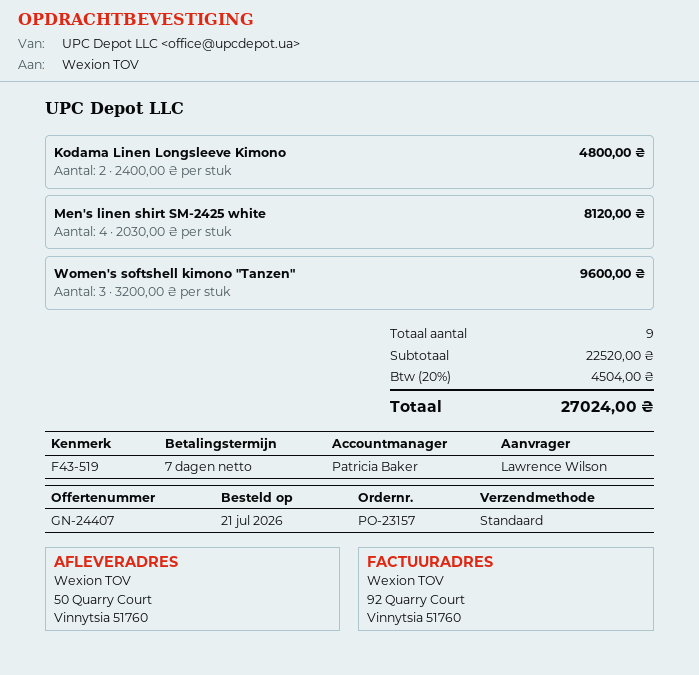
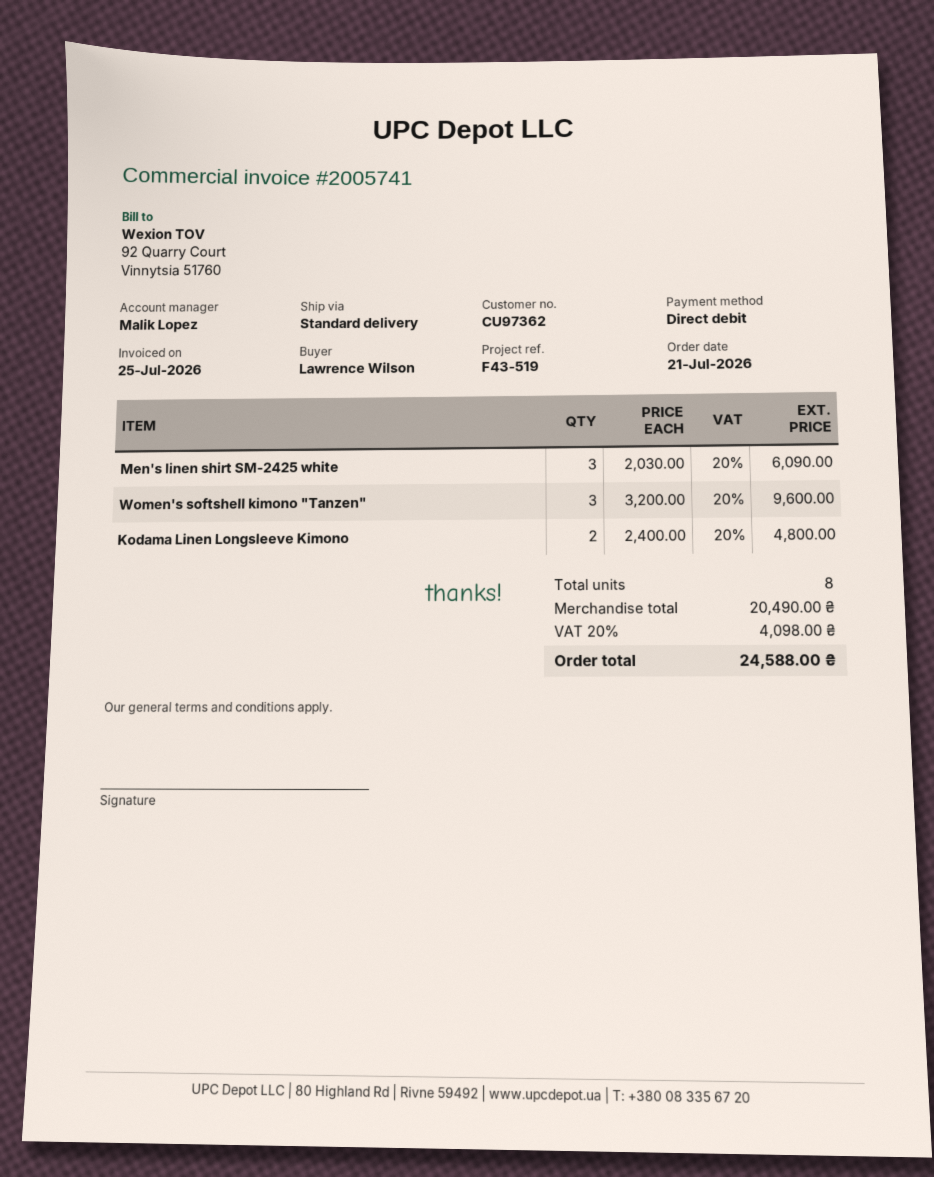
sales rep: Patricia Baker -> Malik Lopez
Men's linen shirt SM-2425 white: 4 x 2030.00 = 8120.00 -> 3 x 2030.00 = 6090.00
total quantity: 9 -> 8
subtotal: 22520.00 -> 20490.00
tax: 20% = 4504.00 -> 20% = 4098.00
total: 27024.00 -> 24588.00

